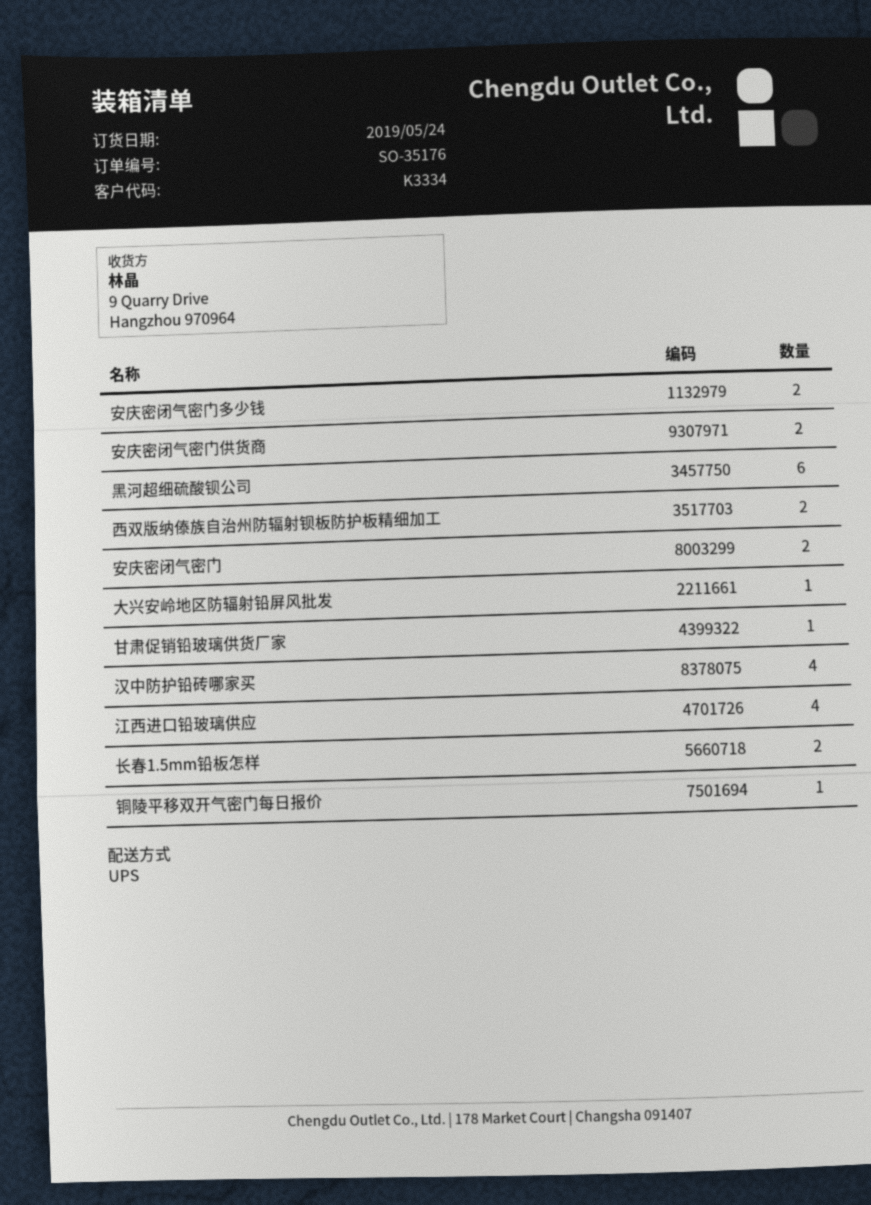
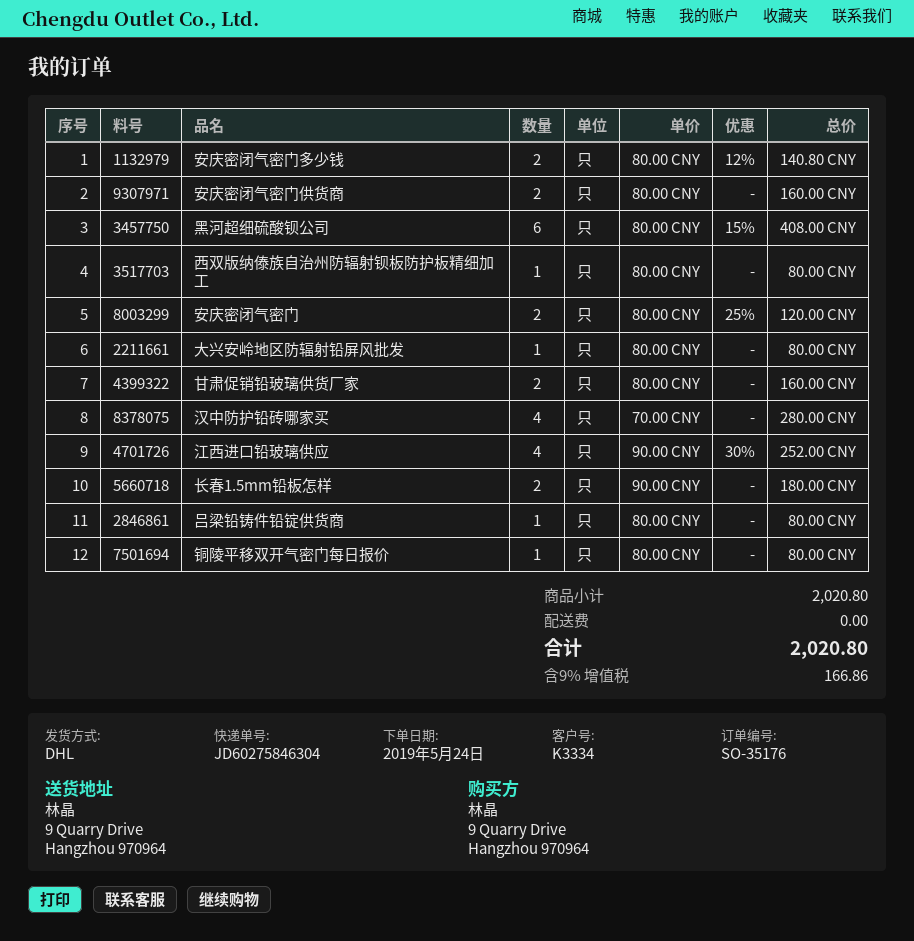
shipping method: UPS -> DHL
西双版纳傣族自治州防辐射钡板防护板精细加工: 2 -> 1
甘肃促销铅玻璃供货厂家: 1 -> 2
吕梁铅铸件铅锭供货商: none -> 1

